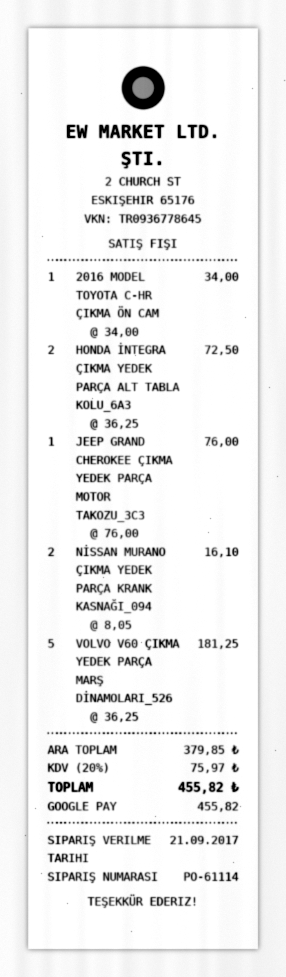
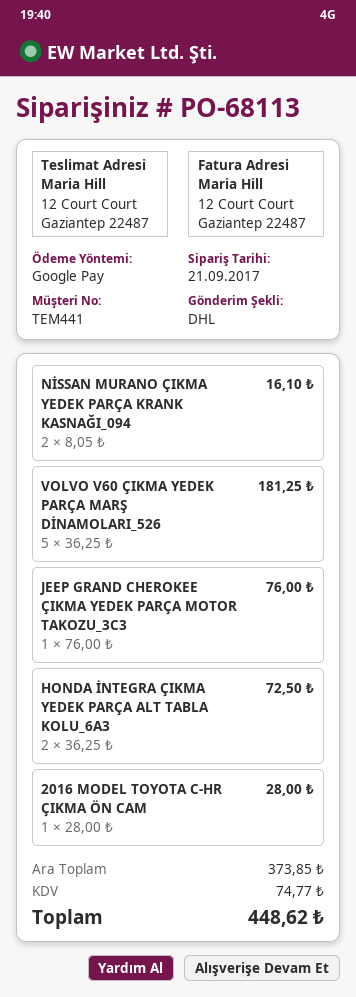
order number: PO-61114 -> PO-68113
2016 MODEL TOYOTA C-HR ÇIKMA ÖN CAM: 1 x 34.00 = 34.00 -> 1 x 28.00 = 28.00
subtotal: 379.85 -> 373.85
tax: 75.97 -> 74.77
total: 455.82 -> 448.62

